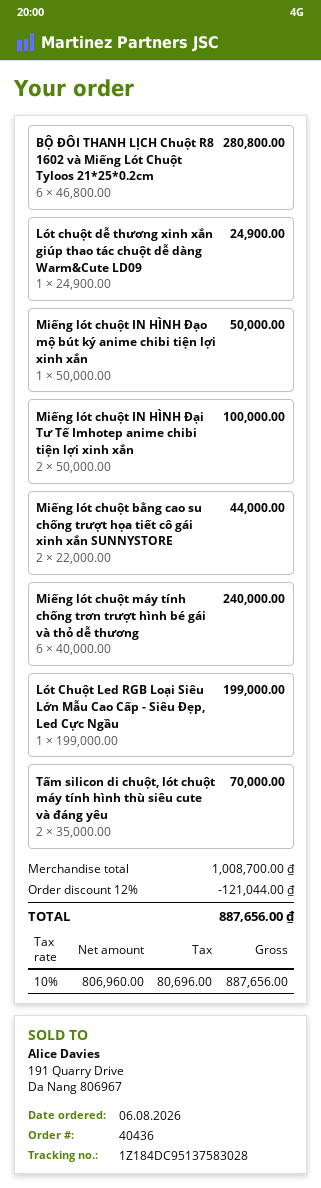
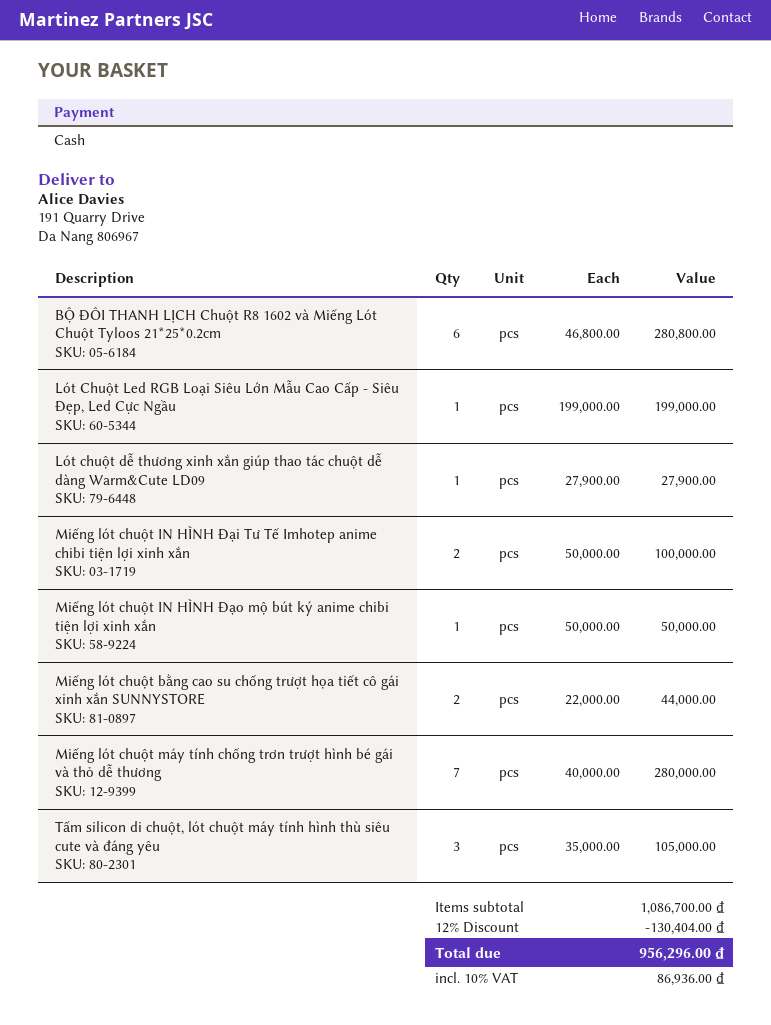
Lót chuột dễ thương xinh xắn giúp thao tác chuột dễ dàng Warm&Cute LD09: 1 x 24900.00 = 24900.00 -> 1 x 27900.00 = 27900.00
Miếng lót chuột máy tính chống trơn trượt hình bé gái và thỏ dễ thương: 6 x 40000.00 = 240000.00 -> 7 x 40000.00 = 280000.00
Tấm silicon di chuột, lót chuột máy tính hình thù siêu cute và đáng yêu: 2 x 35000.00 = 70000.00 -> 3 x 35000.00 = 105000.00
subtotal: 1008700.00 -> 1086700.00
discount: 12% = 121044.00 -> 12% = 130404.00
tax: 10% = 80696.00 -> 10% = 86936.00
total: 887656.00 -> 956296.00

